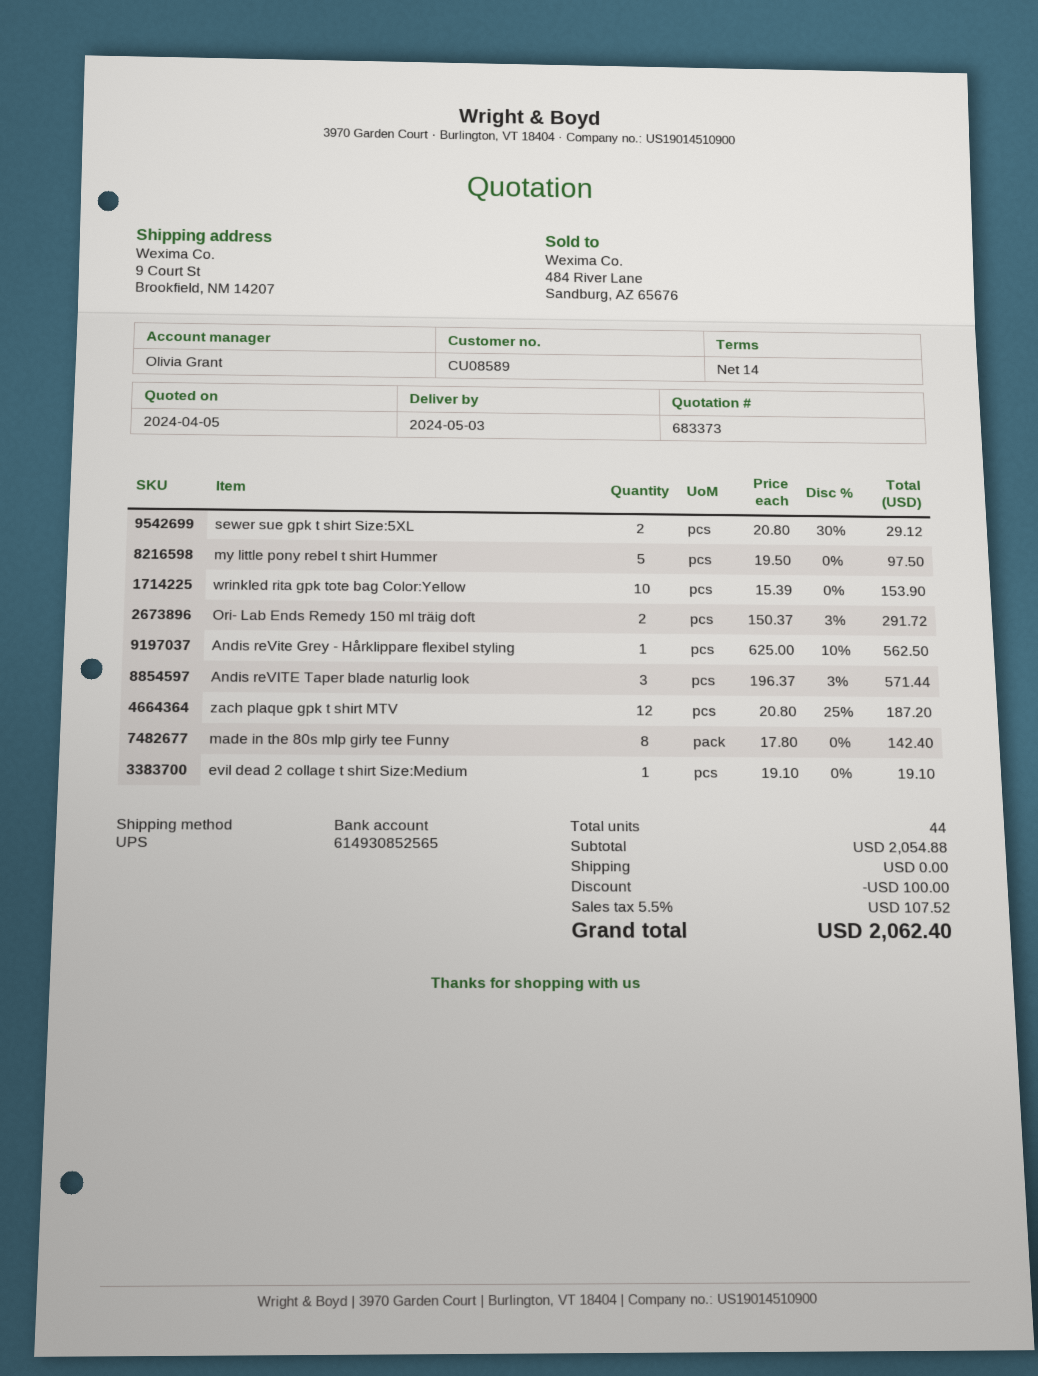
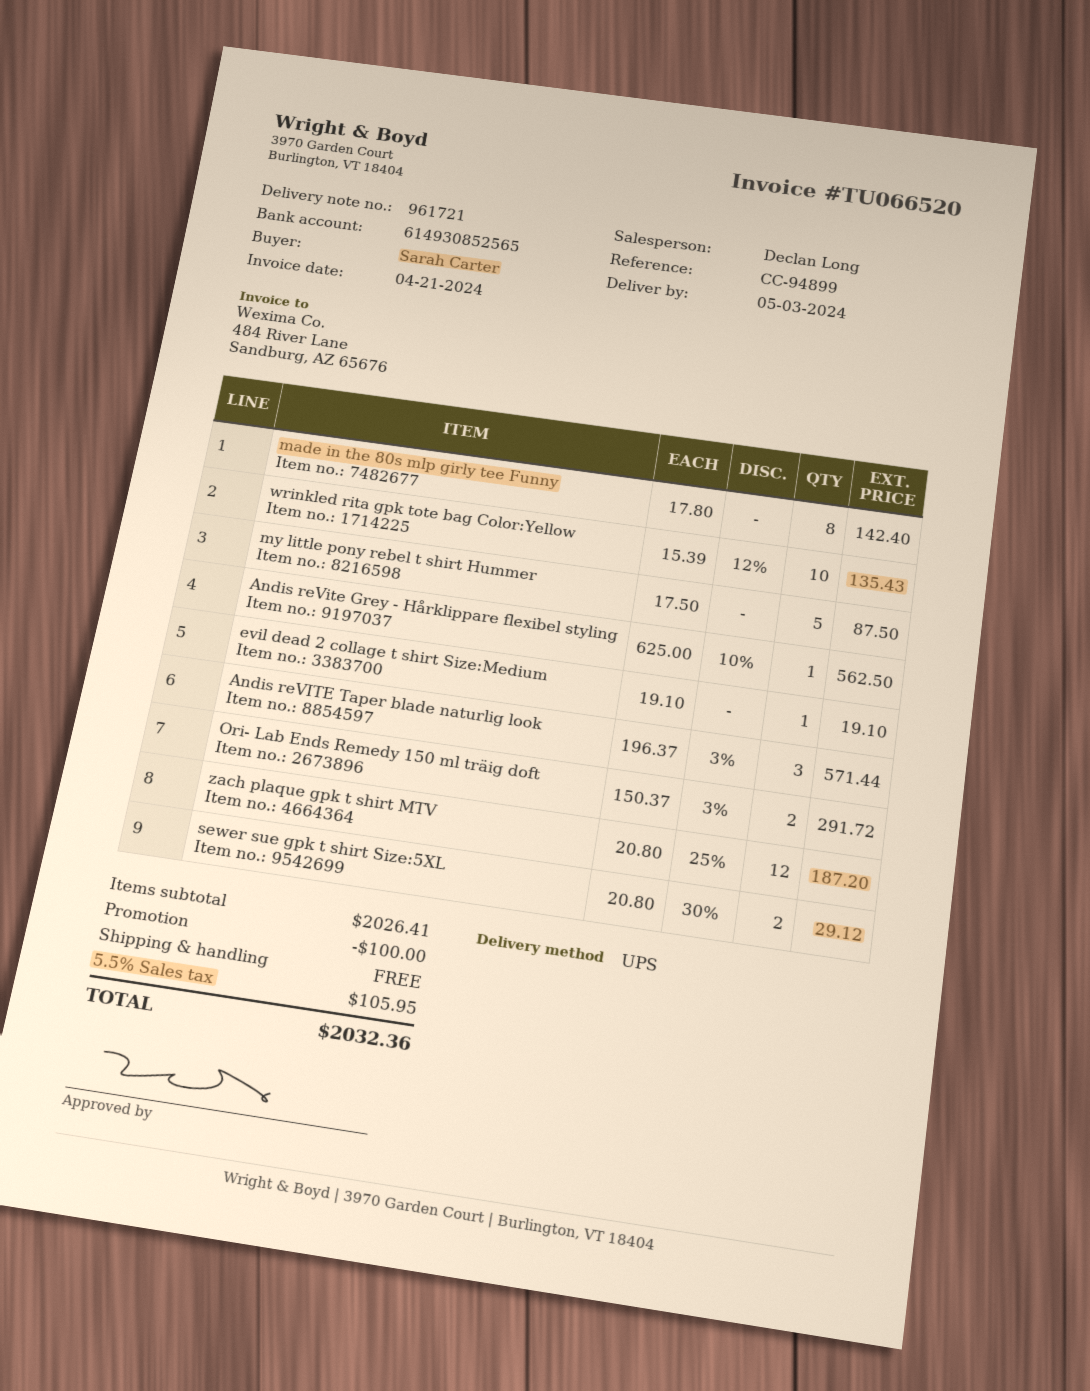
sales rep: Olivia Grant -> Declan Long
my little pony rebel t shirt Hummer: 5 x 19.50 = 97.50 -> 5 x 17.50 = 87.50
wrinkled rita gpk tote bag Color:Yellow: 10 x 15.39 = 153.90 -> 10 x 15.39 - 12% = 135.43
subtotal: 2054.88 -> 2026.41
tax: 5.5% = 107.52 -> 5.5% = 105.95
total: 2062.40 -> 2032.36

